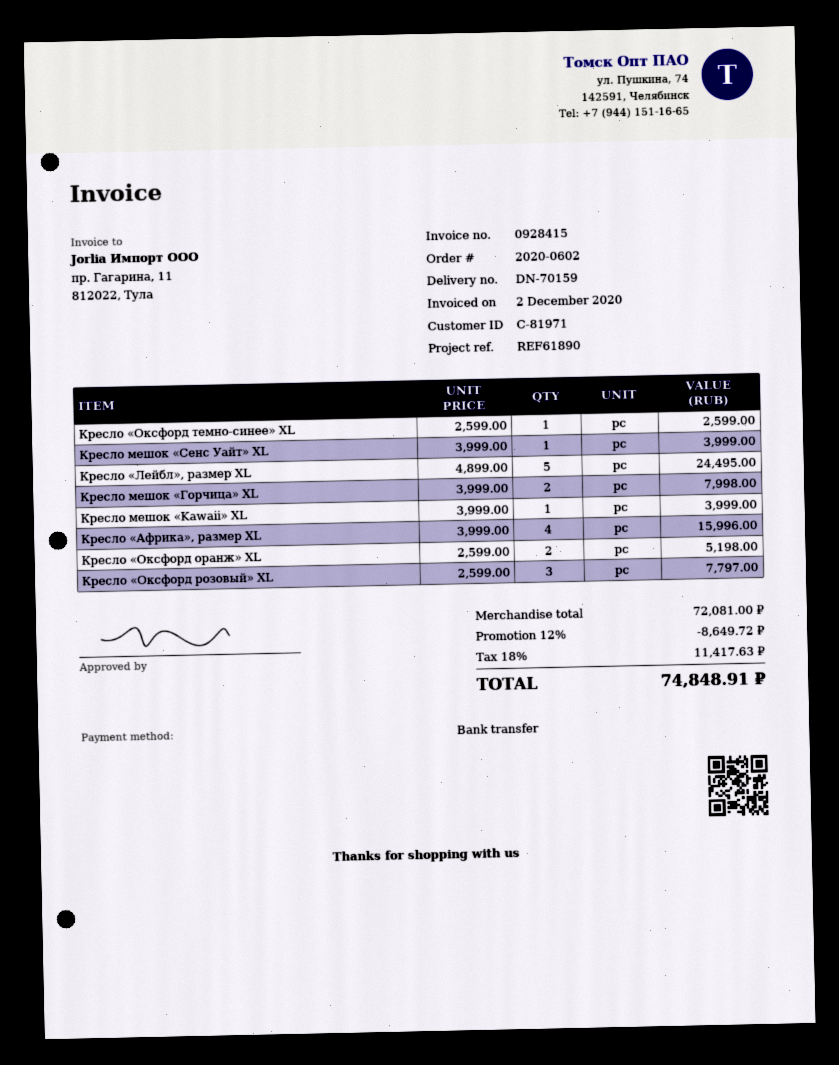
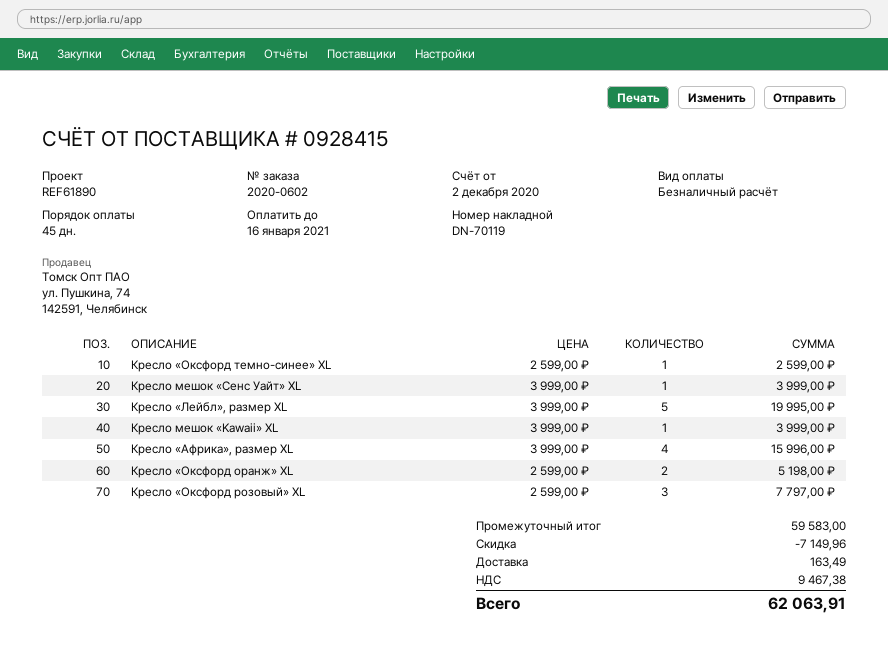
delivery note number: DN-70159 -> DN-70119
Кресло «Лейбл», размер XL: 5 x 4899.00 = 24495.00 -> 5 x 3999.00 = 19995.00
Кресло мешок «Горчица» XL: 2 x 3999.00 = 7998.00 -> none
subtotal: 72081.00 -> 59583.00
discount: 8649.72 -> 7149.96
shipping: none -> 163.49
tax: 11417.63 -> 9467.38
total: 74848.91 -> 62063.91

